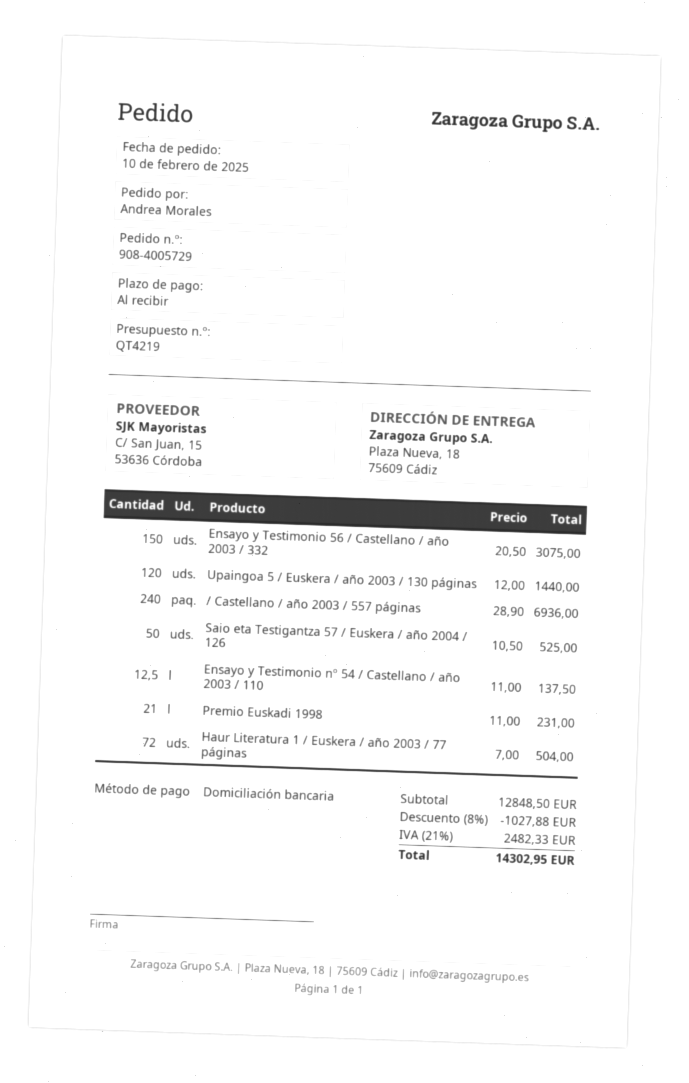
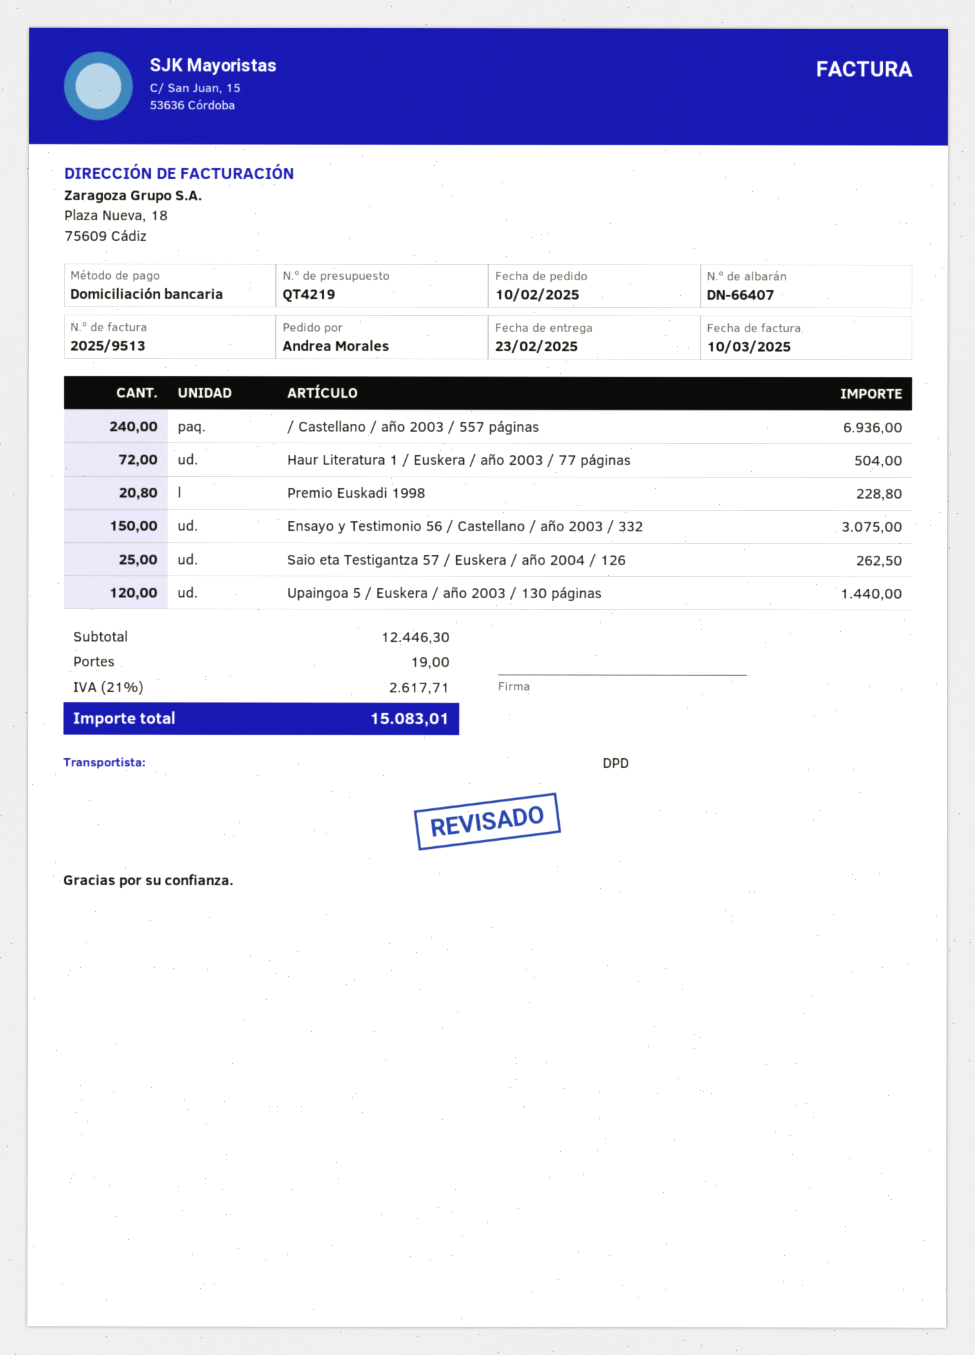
Saio eta Testigantza 57 / Euskera / año 2004 / 126: 50 for 525.00 -> 25 for 262.50
Ensayo y Testimonio nº 54 / Castellano / año 2003 / 110: 12.5 for 137.50 -> none
Premio Euskadi 1998: 21 for 231.00 -> 20.8 for 228.80
subtotal: 12848.50 -> 12446.30
discount: 8% = 1027.88 -> none
shipping: none -> 19.00
tax: 21% = 2482.33 -> 21% = 2617.71
total: 14302.95 -> 15083.01

